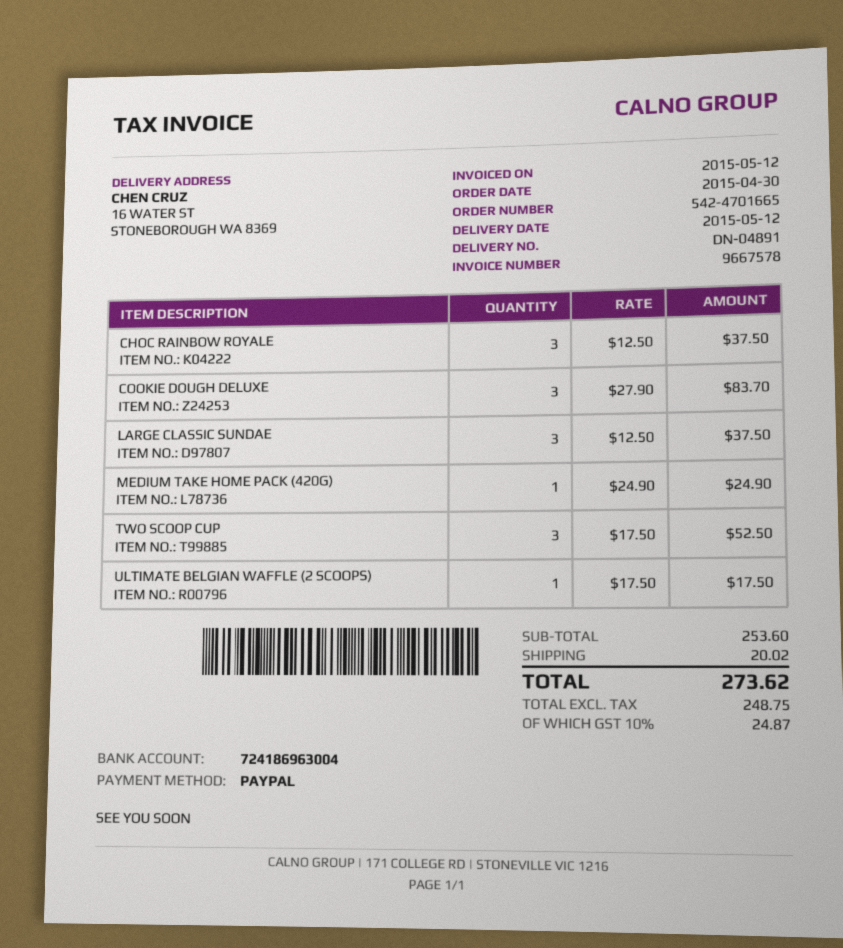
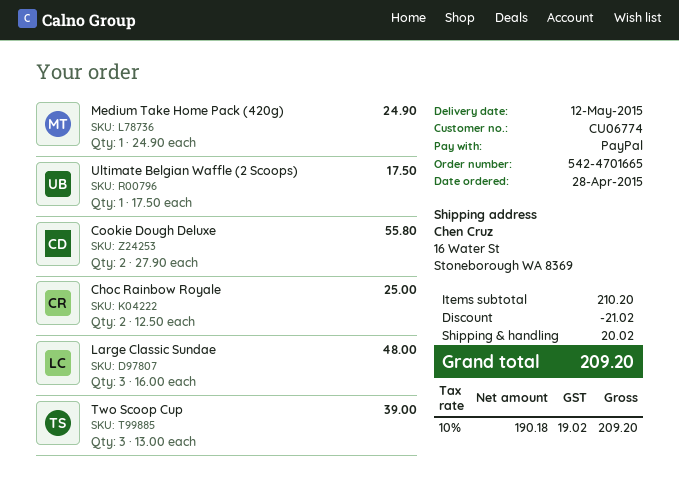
order date: 2015-04-30 -> 2015-04-28
CHOC RAINBOW ROYALE: 3 x 12.50 = 37.50 -> 2 x 12.50 = 25.00
COOKIE DOUGH DELUXE: 3 x 27.90 = 83.70 -> 2 x 27.90 = 55.80
LARGE CLASSIC SUNDAE: 3 x 12.50 = 37.50 -> 3 x 16.00 = 48.00
TWO SCOOP CUP: 3 x 17.50 = 52.50 -> 3 x 13.00 = 39.00
subtotal: 253.60 -> 210.20
discount: none -> 21.02
net: 248.75 -> 190.18
tax: 10% = 24.87 -> 10% = 19.02
total: 273.62 -> 209.20

